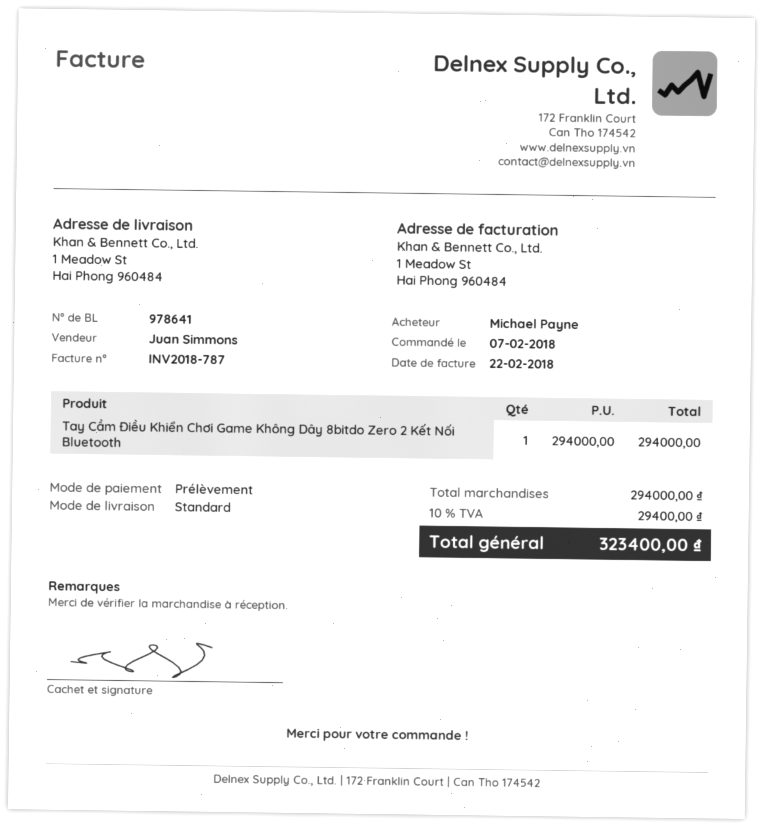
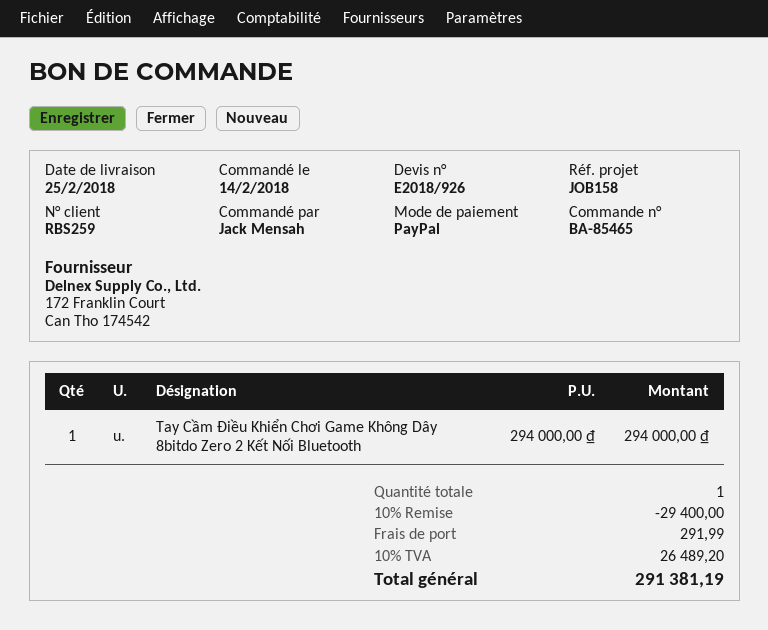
order date: 2018-02-07 -> 2018-02-14
ordered by: Michael Payne -> Jack Mensah
payment method: direct debit -> PayPal
discount: none -> 10% = 29400.00
shipping: none -> 291.99
tax: 10% = 29400.00 -> 10% = 26489.20
total: 323400.00 -> 291381.19

